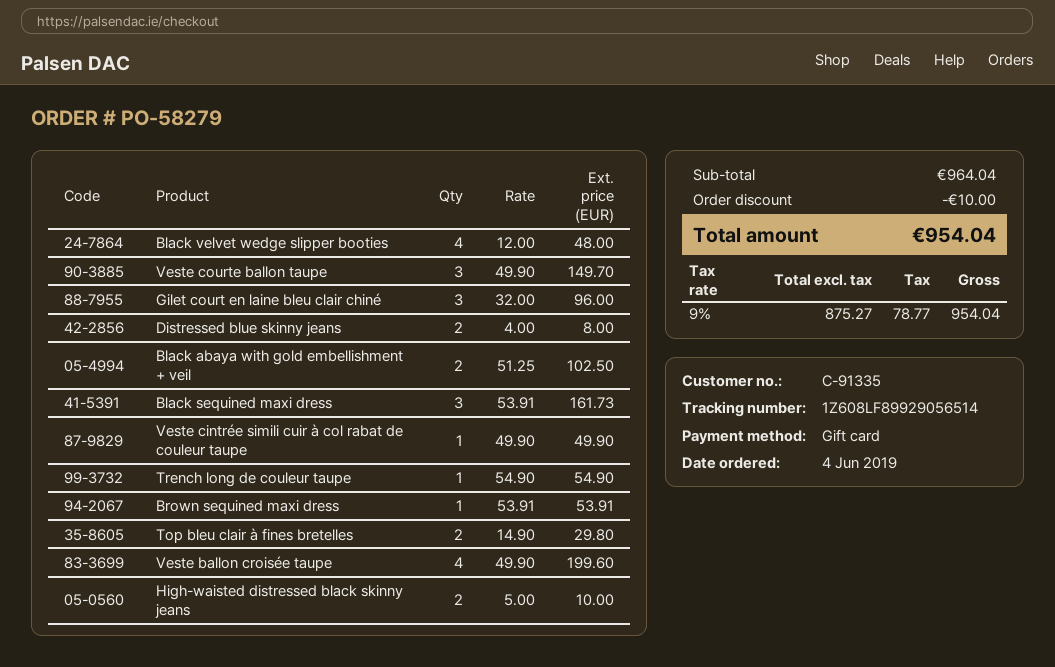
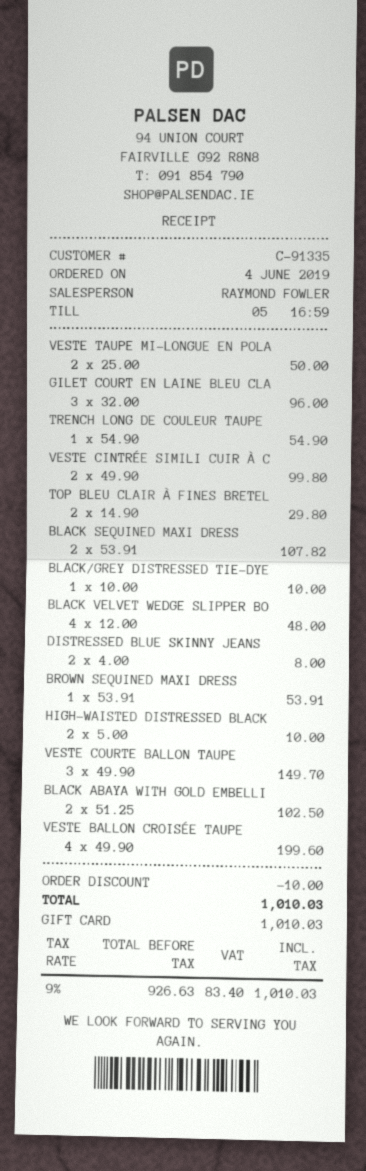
Black sequined maxi dress: 3 x 53.91 = 161.73 -> 2 x 53.91 = 107.82
Veste cintrée simili cuir à col rabat de couleur taupe: 1 x 49.90 = 49.90 -> 2 x 49.90 = 99.80
VESTE TAUPE MI-LONGUE EN POLA: none -> 2 x 25.00 = 50.00
BLACK/GREY DISTRESSED TIE-DYE: none -> 1 x 10.00 = 10.00
net: 875.27 -> 926.63
tax: 9% = 78.77 -> 9% = 83.40
total: 954.04 -> 1010.03

